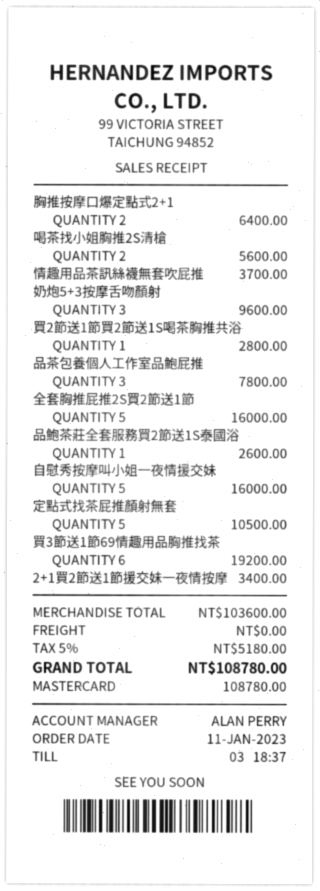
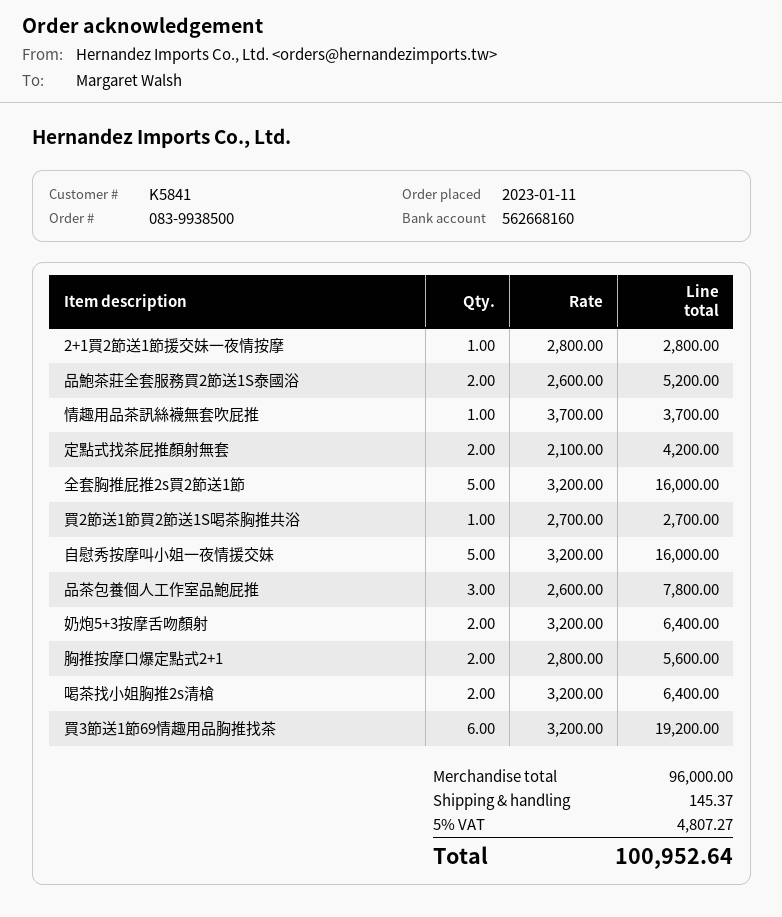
胸推按摩口爆定點式2+1: 2 for 6400.00 -> 2 for 5600.00
喝茶找小姐胸推2S清槍: 2 for 5600.00 -> 2 for 6400.00
奶炮5+3按摩舌吻顏射: 3 for 9600.00 -> 2 for 6400.00
買2節送1節買2節送1S喝茶胸推共浴: 1 for 2800.00 -> 1 for 2700.00
品鮑茶莊全套服務買2節送1S泰國浴: 1 for 2600.00 -> 2 for 5200.00
定點式找茶屁推顏射無套: 5 for 10500.00 -> 2 for 4200.00
2+1買2節送1節援交妹一夜情按摩: 1 for 3400.00 -> 1 for 2800.00
subtotal: 103600.00 -> 96000.00
shipping: 0.00 -> 145.37
tax: 5% = 5180.00 -> 5% = 4807.27
total: 108780.00 -> 100952.64

